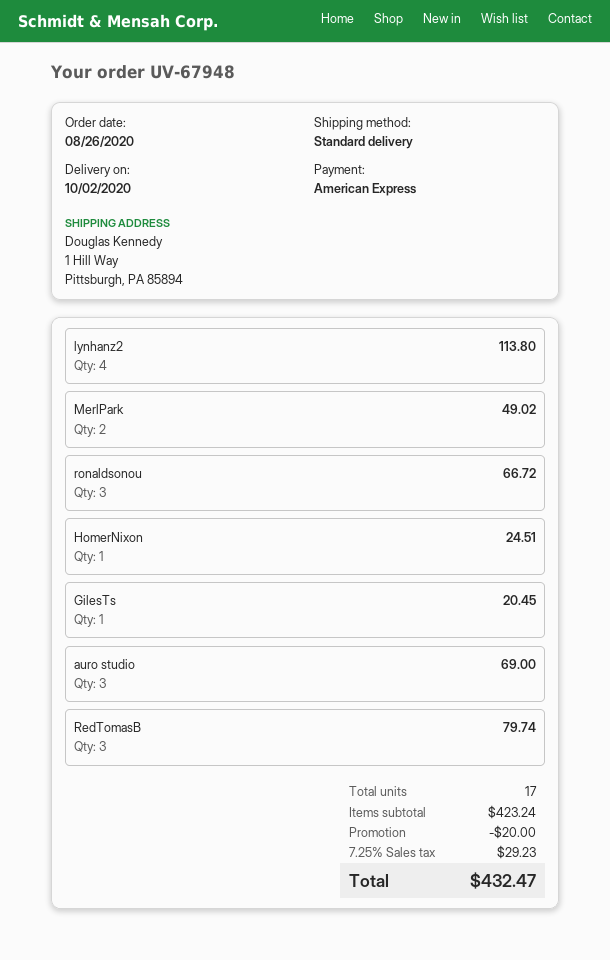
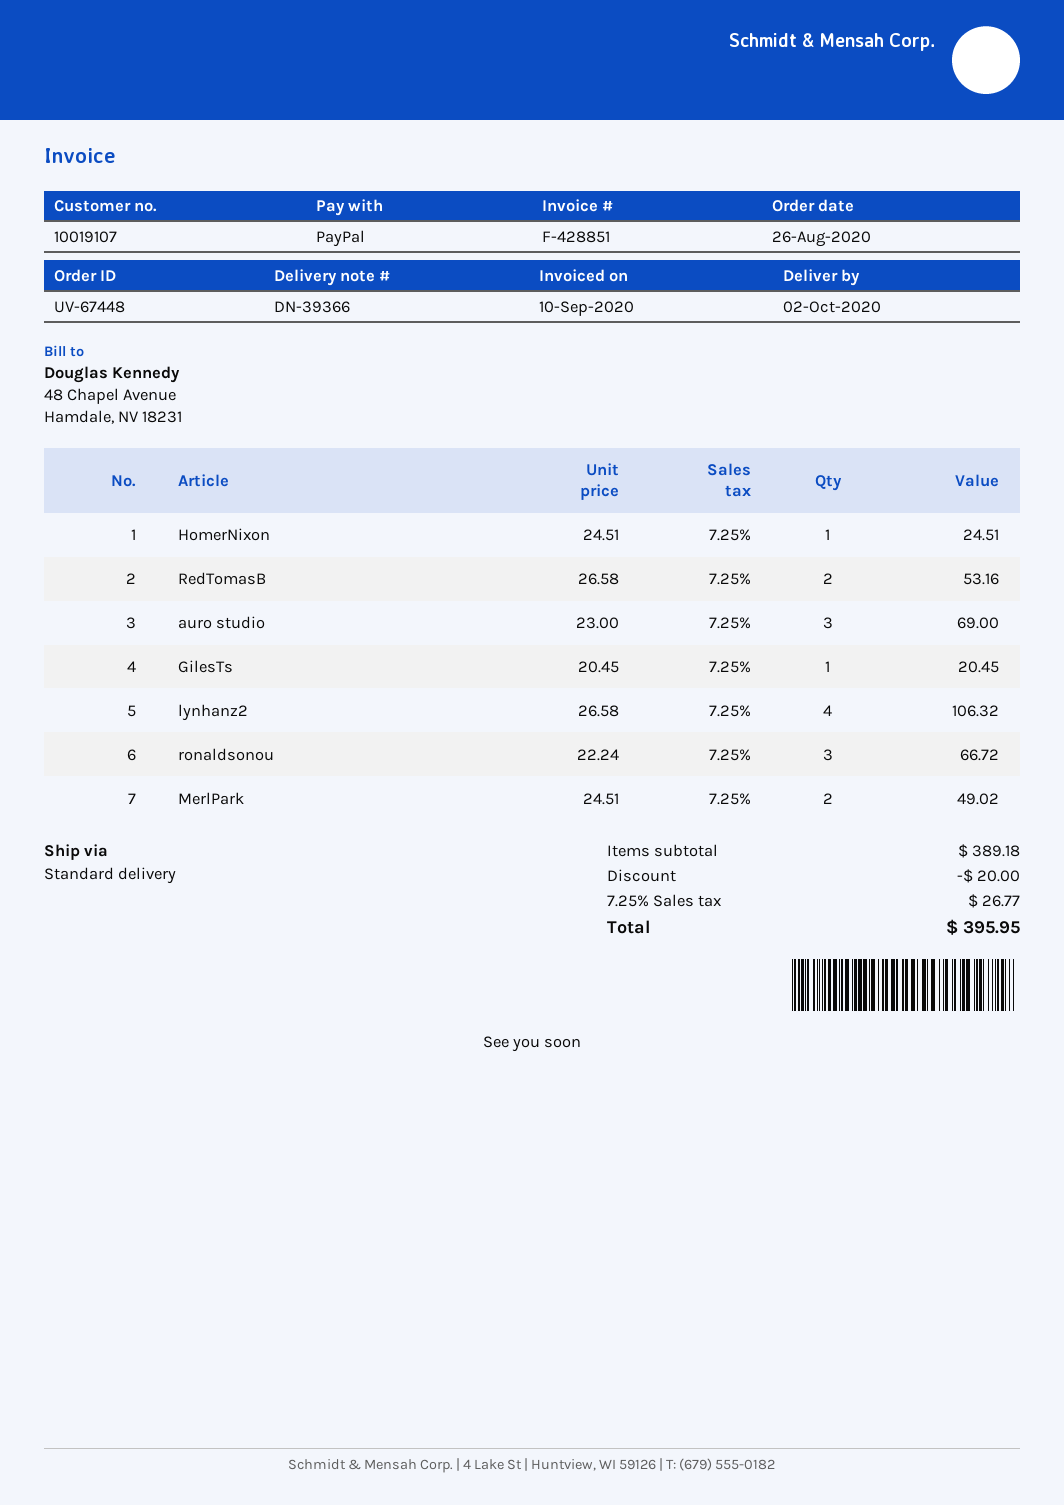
order number: UV-67948 -> UV-67448
payment method: American Express -> PayPal
lynhanz2: 4 for 113.80 -> 4 for 106.32
RedTomasB: 3 for 79.74 -> 2 for 53.16
subtotal: 423.24 -> 389.18
tax: 7.25% = 29.23 -> 7.25% = 26.77
total: 432.47 -> 395.95

